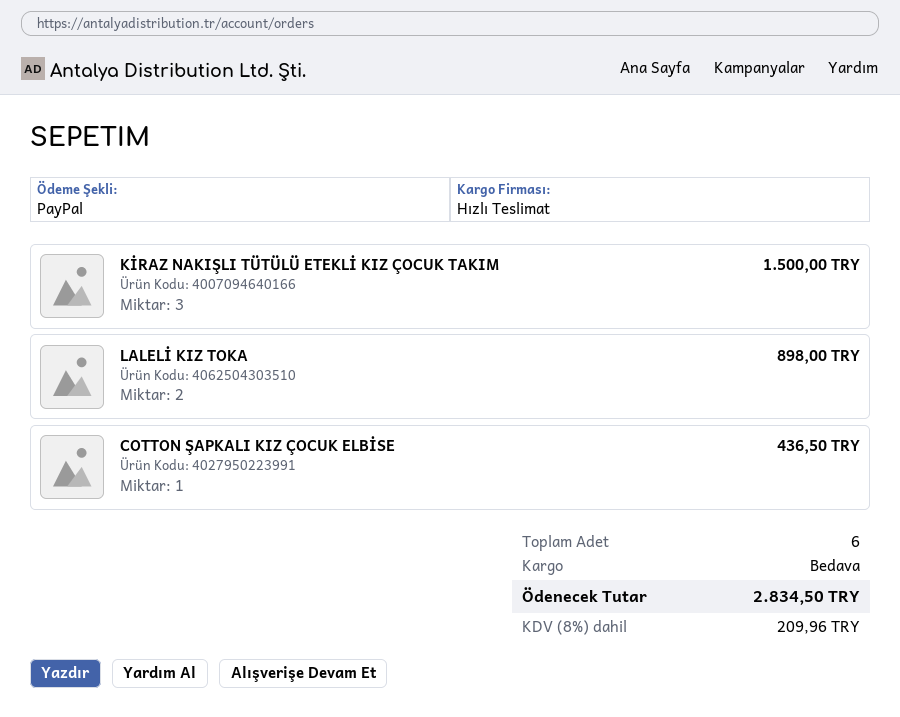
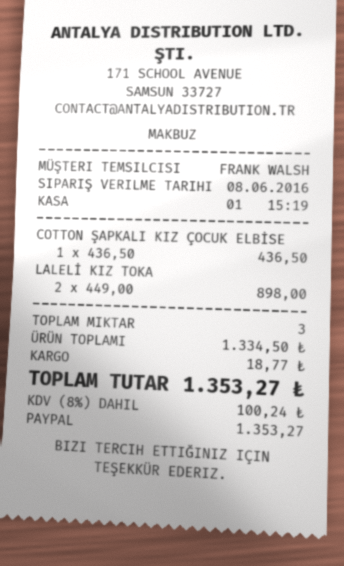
KİRAZ NAKIŞLI TÜTÜLÜ ETEKLİ KIZ ÇOCUK TAKIM: 3 for 1500.00 -> none
total quantity: 6 -> 3
shipping: 0.00 -> 18.77
tax: 8% = 209.96 -> 8% = 100.24
total: 2834.50 -> 1353.27

